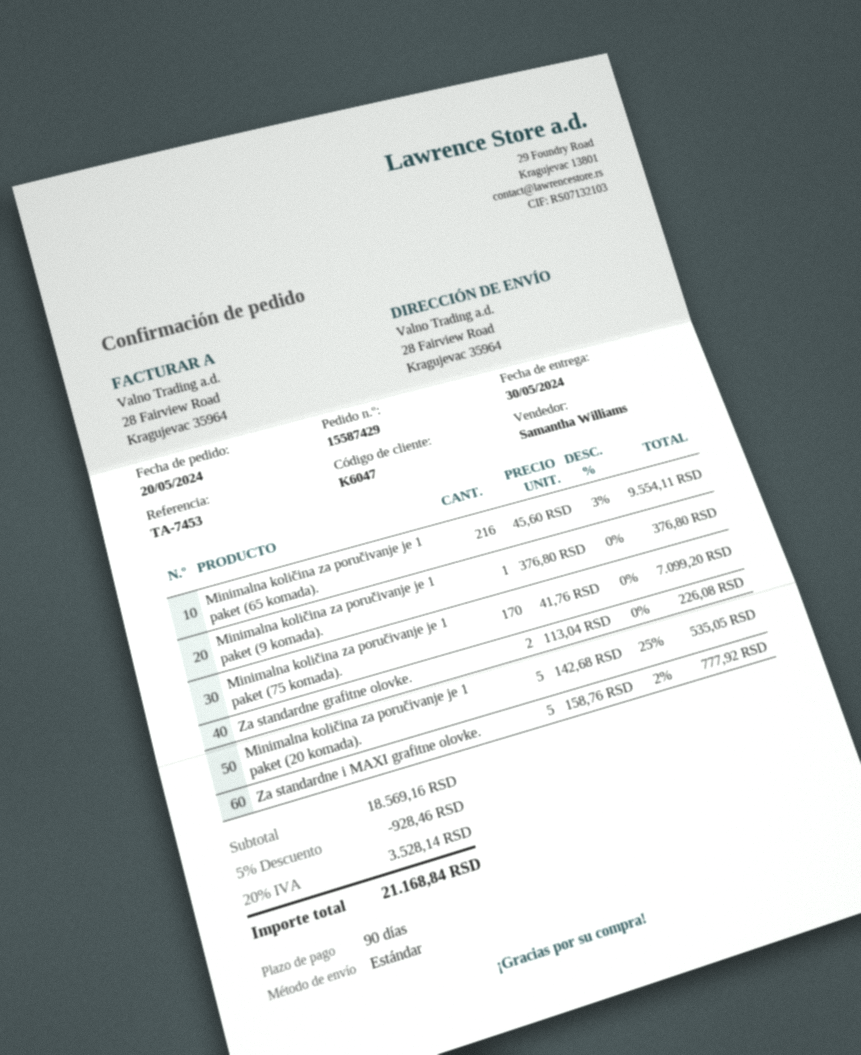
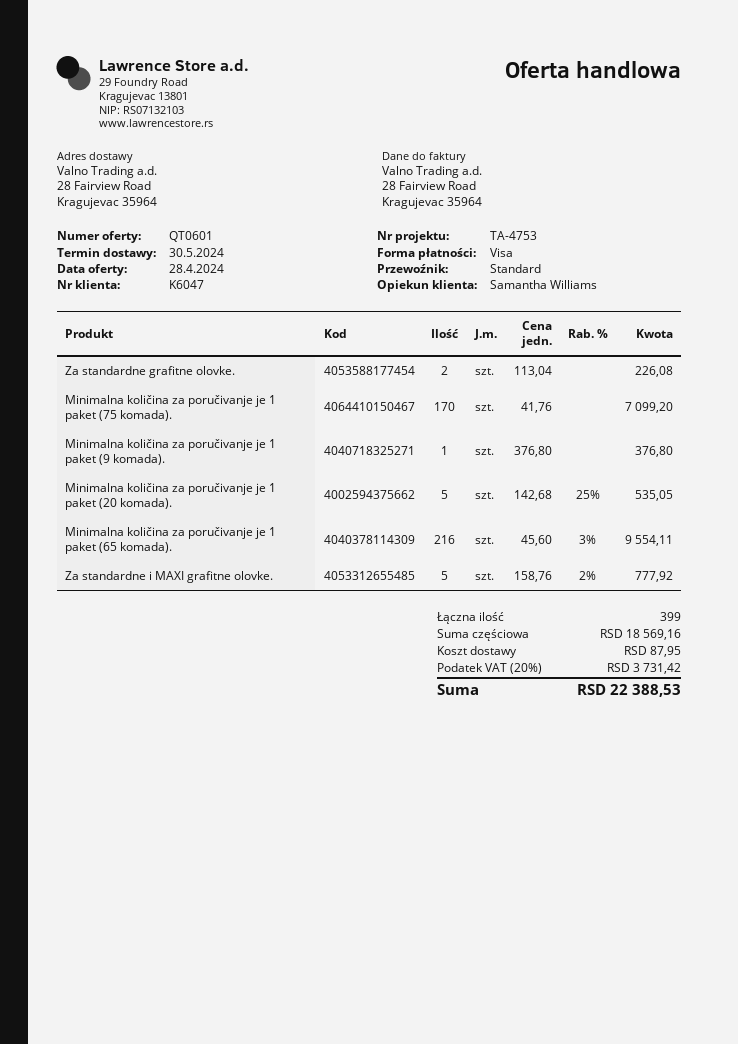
reference: TA-7453 -> TA-4753
discount: 5% = 928.46 -> none
shipping: none -> 87.95
tax: 20% = 3528.14 -> 20% = 3731.42
total: 21168.84 -> 22388.53

